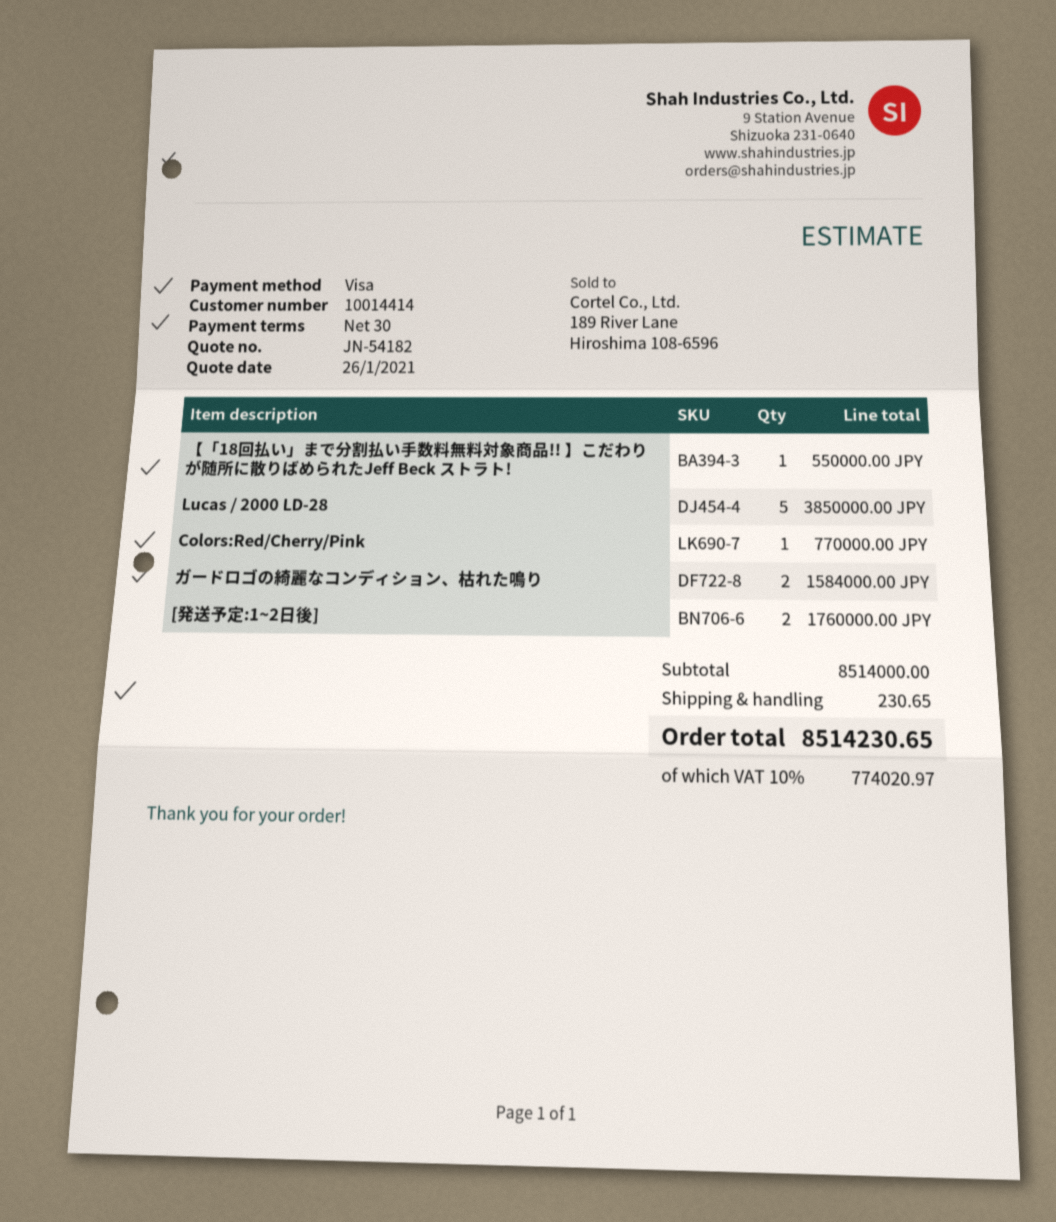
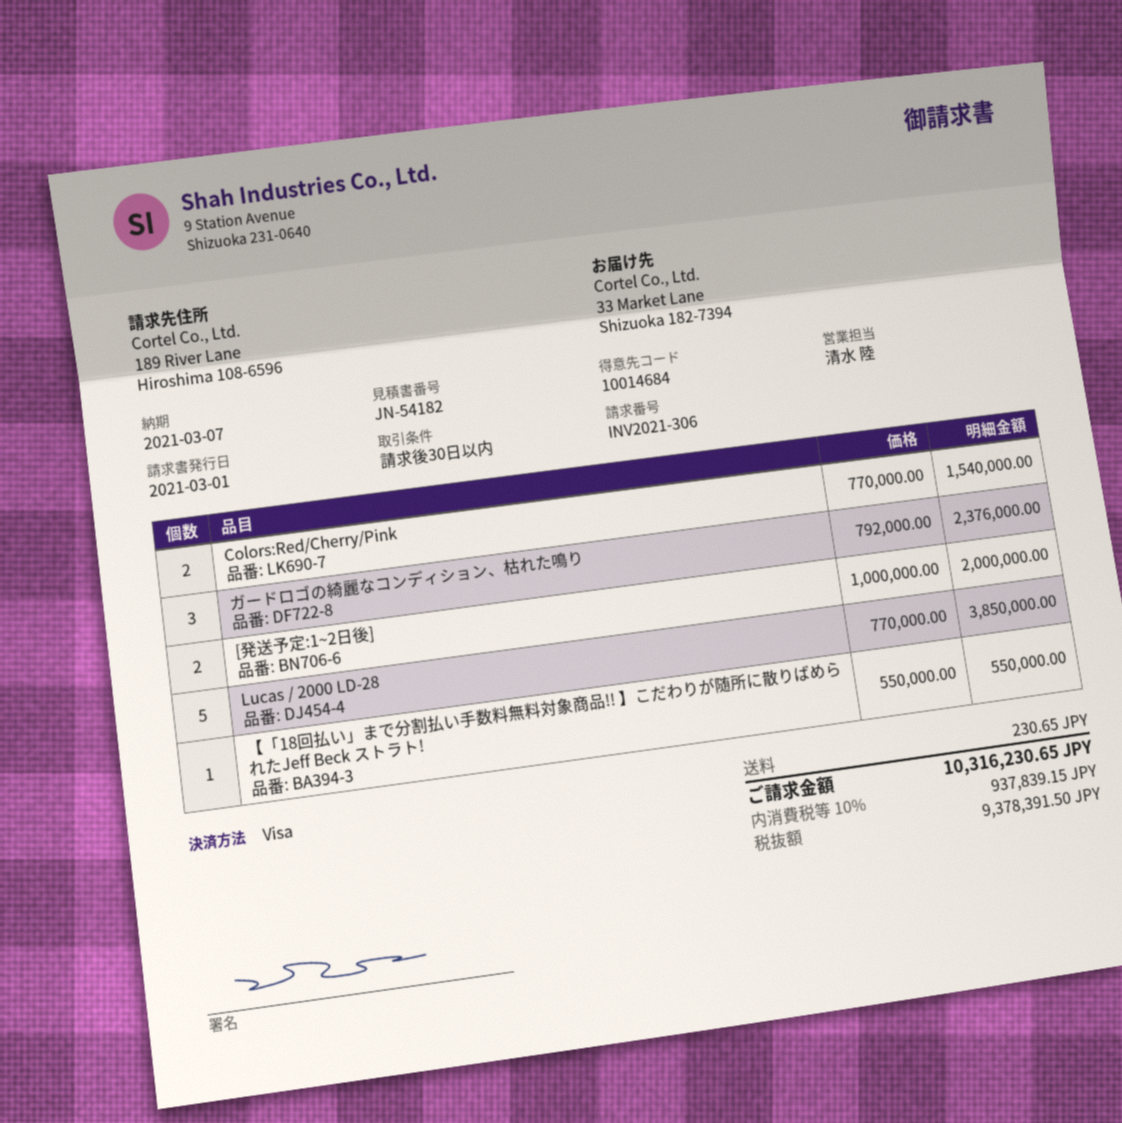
customer number: 10014414 -> 10014684
Colors:Red/Cherry/Pink: 1 for 770000.00 -> 2 for 1540000.00
ガードロゴの綺麗なコンディション、枯れた鳴り: 2 for 1584000.00 -> 3 for 2376000.00
[発送予定:1~2日後]: 2 for 1760000.00 -> 2 for 2000000.00
tax: 10% = 774020.97 -> 10% = 937839.15
total: 8514230.65 -> 10316230.65

